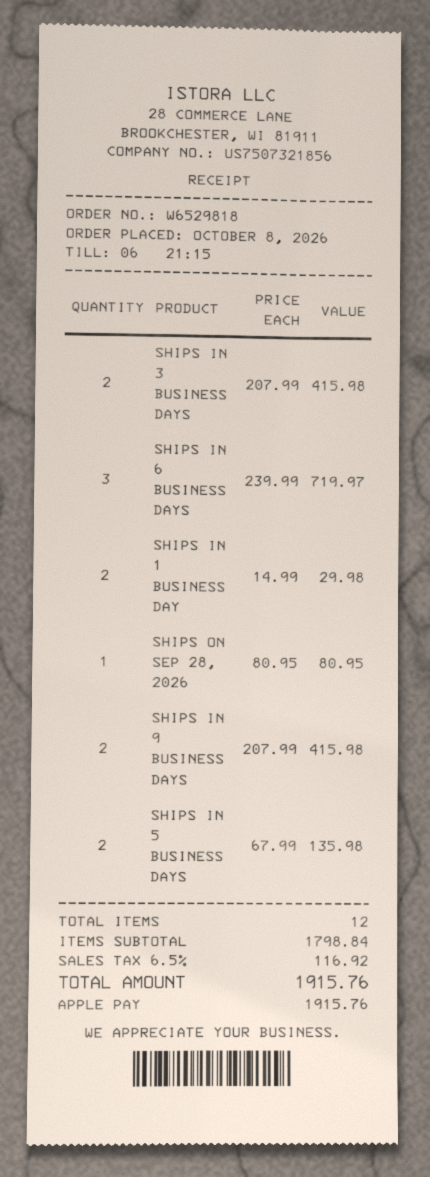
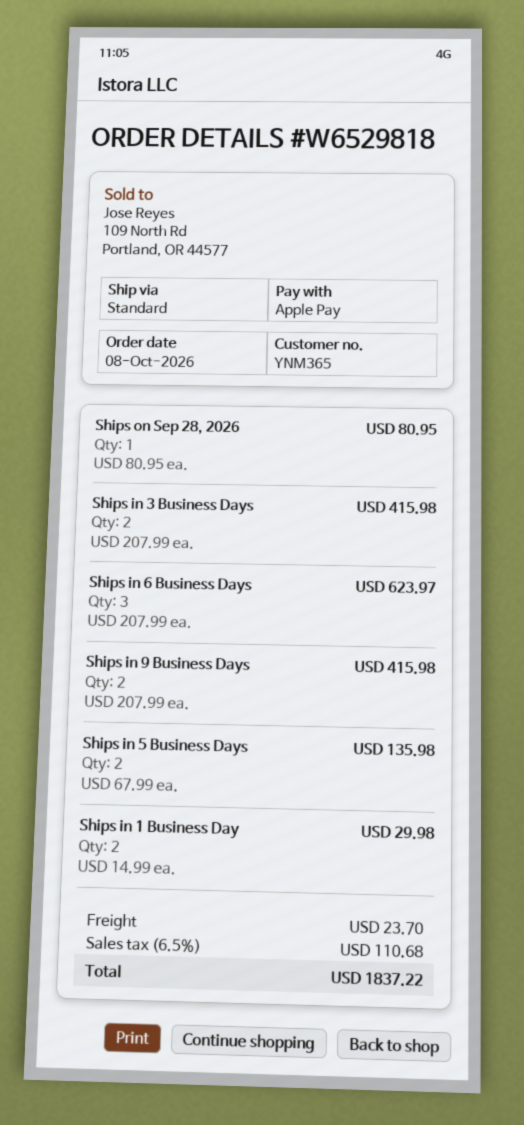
SHIPS IN 6 BUSINESS DAYS: 3 x 239.99 = 719.97 -> 3 x 207.99 = 623.97
shipping: none -> 23.70
tax: 6.5% = 116.92 -> 6.5% = 110.68
total: 1915.76 -> 1837.22

